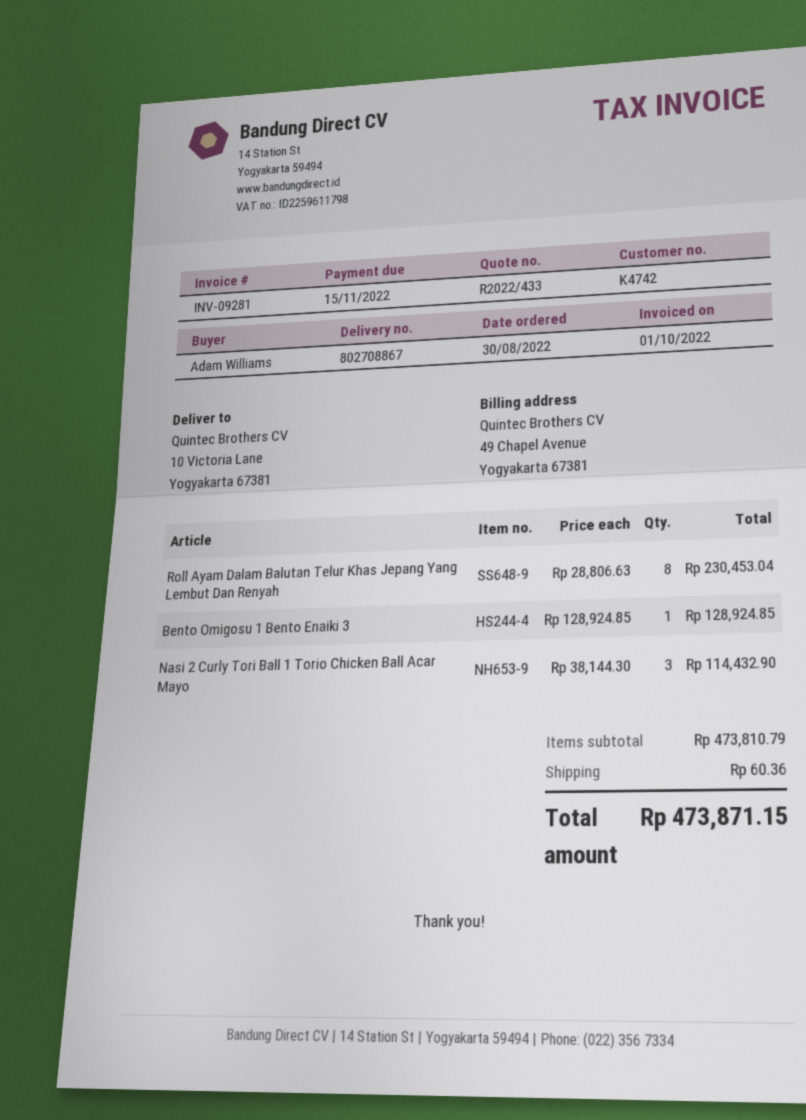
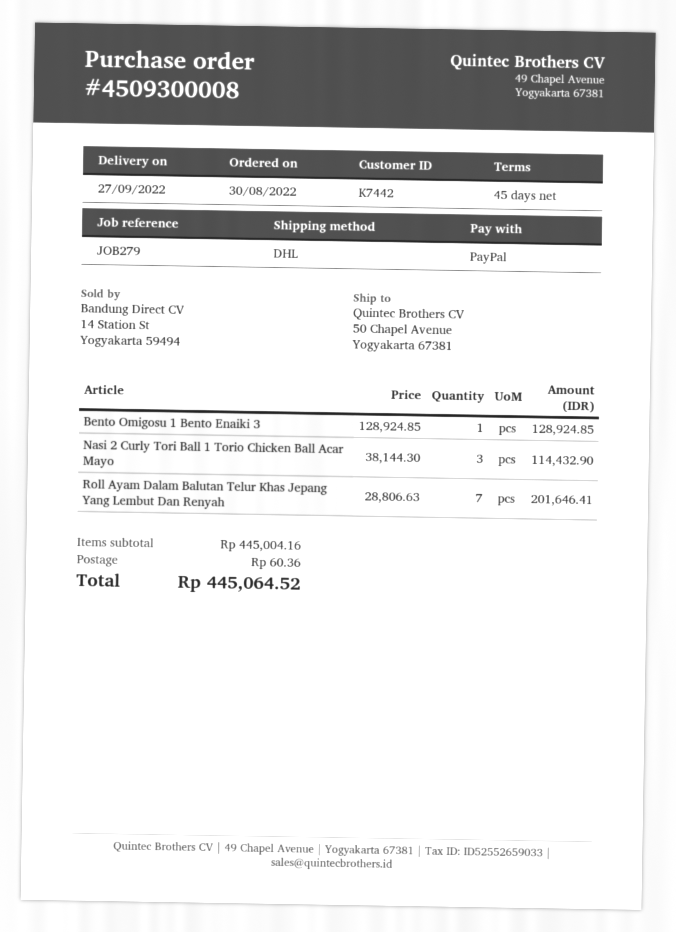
customer number: K4742 -> K7442
ship to: 10 Victoria Lane, Yogyakarta 67381 -> 50 Chapel Avenue, Yogyakarta 67381
Roll Ayam Dalam Balutan Telur Khas Jepang Yang Lembut Dan Renyah: 8 x 28806.63 = 230453.04 -> 7 x 28806.63 = 201646.41
subtotal: 473810.79 -> 445004.16
total: 473871.15 -> 445064.52

